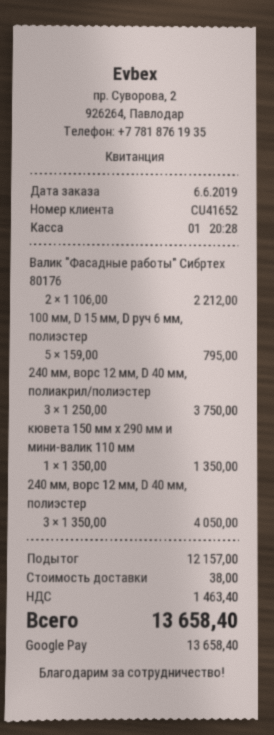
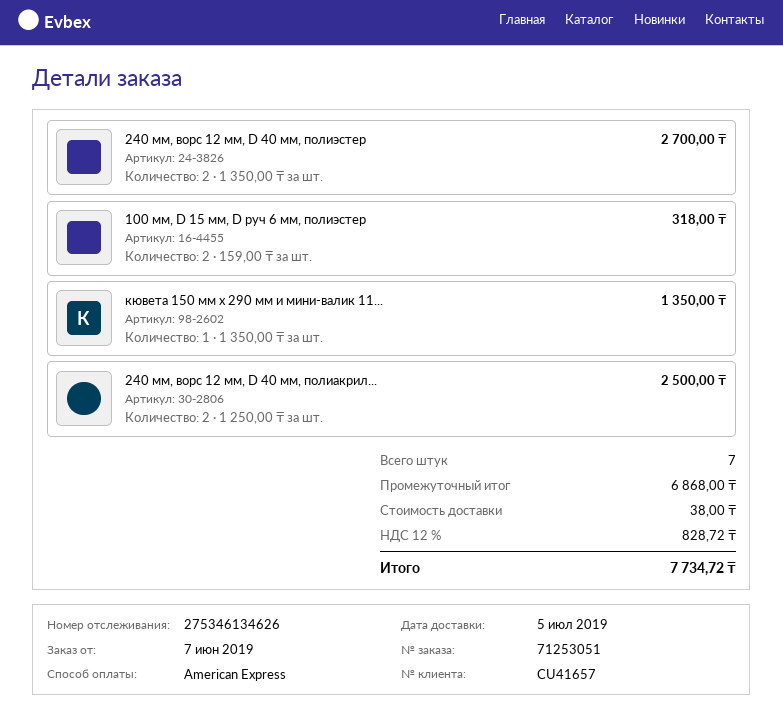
order date: 2019-06-06 -> 2019-06-07
customer number: CU41652 -> CU41657
payment method: Google Pay -> American Express
Валик "Фасадные работы" Сибртех 80176: 2 x 1106.00 = 2212.00 -> none
100 мм, D 15 мм, D руч 6 мм, полиэстер: 5 x 159.00 = 795.00 -> 2 x 159.00 = 318.00
240 мм, ворс 12 мм, D 40 мм, полиакрил/полиэстер: 3 x 1250.00 = 3750.00 -> 2 x 1250.00 = 2500.00
240 мм, ворс 12 мм, D 40 мм, полиэстер: 3 x 1350.00 = 4050.00 -> 2 x 1350.00 = 2700.00
subtotal: 12157.00 -> 6868.00
tax: 1463.40 -> 828.72
total: 13658.40 -> 7734.72

